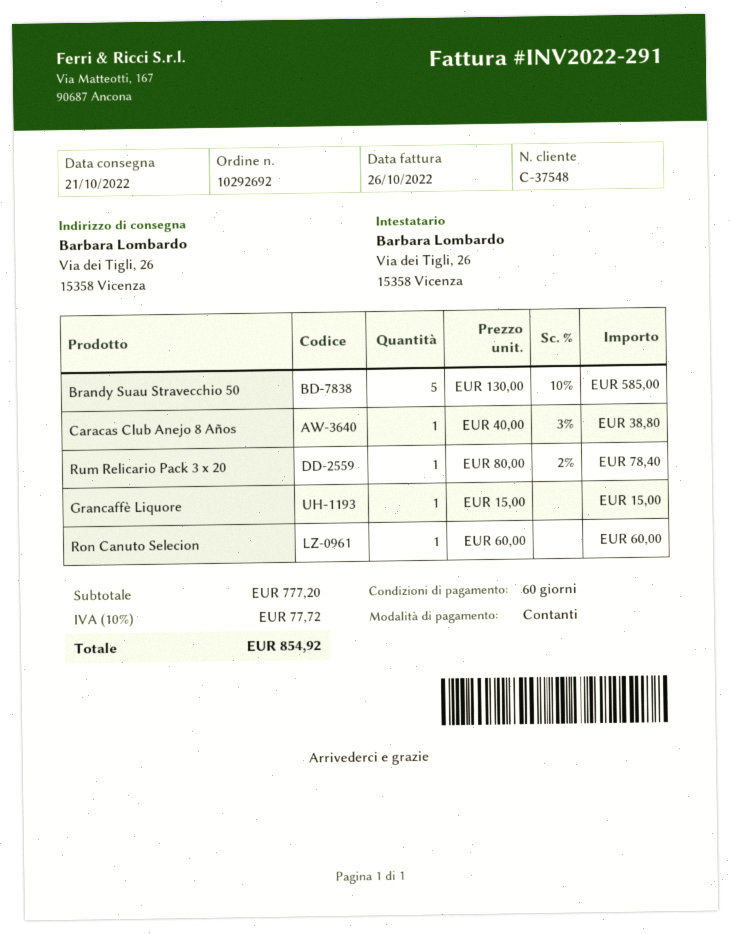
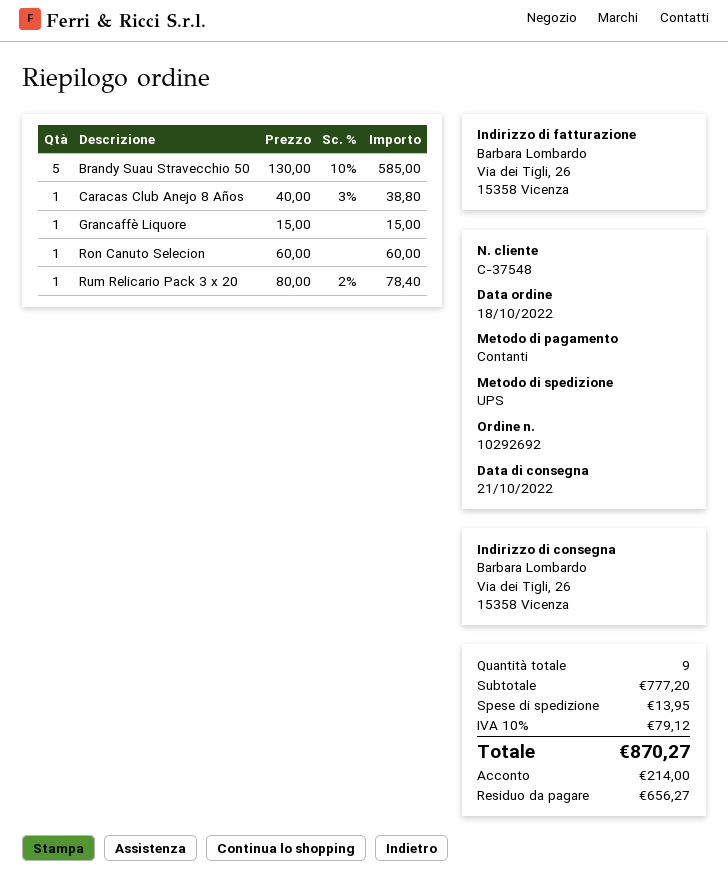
shipping: none -> 13.95
tax: 10% = 77.72 -> 10% = 79.12
total: 854.92 -> 870.27

